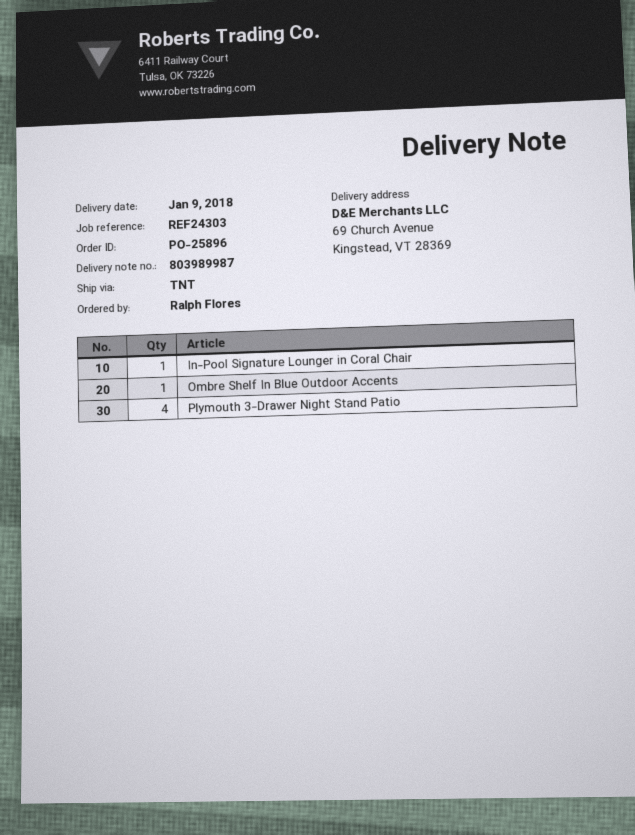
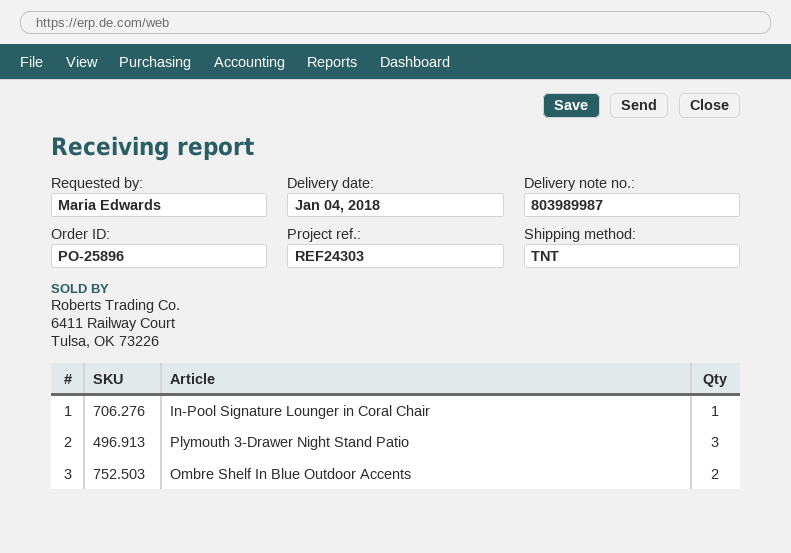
delivery date: 2018-01-09 -> 2018-01-04
ordered by: Ralph Flores -> Maria Edwards
Ombre Shelf In Blue Outdoor Accents: 1 -> 2
Plymouth 3-Drawer Night Stand Patio: 4 -> 3

